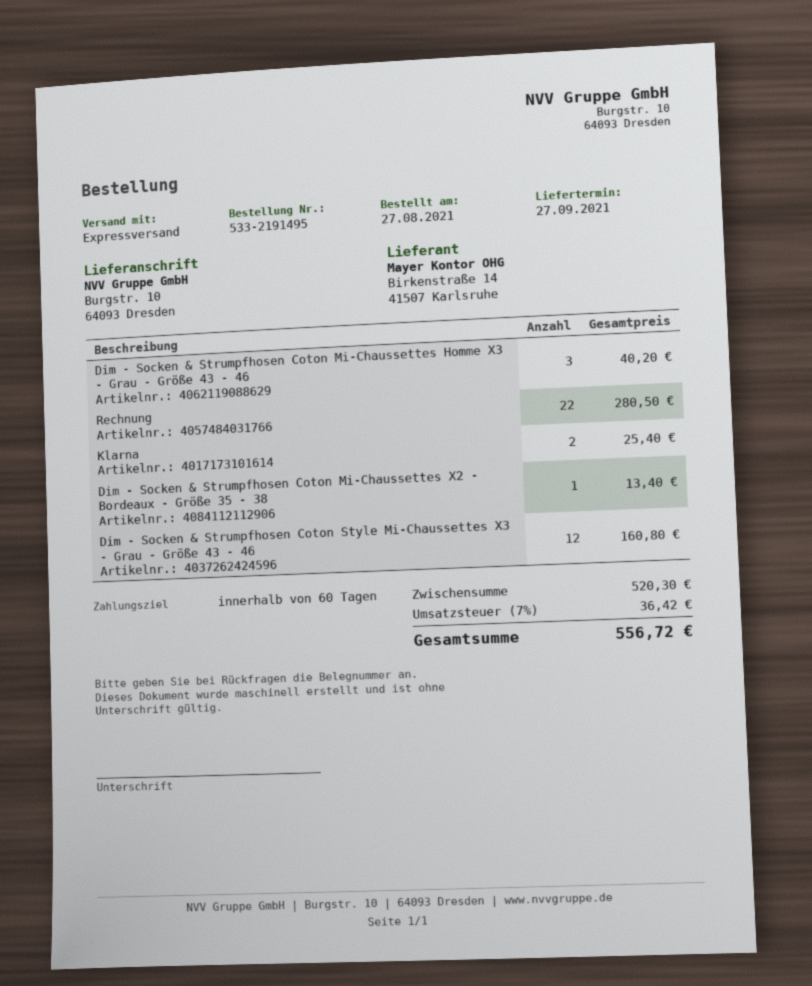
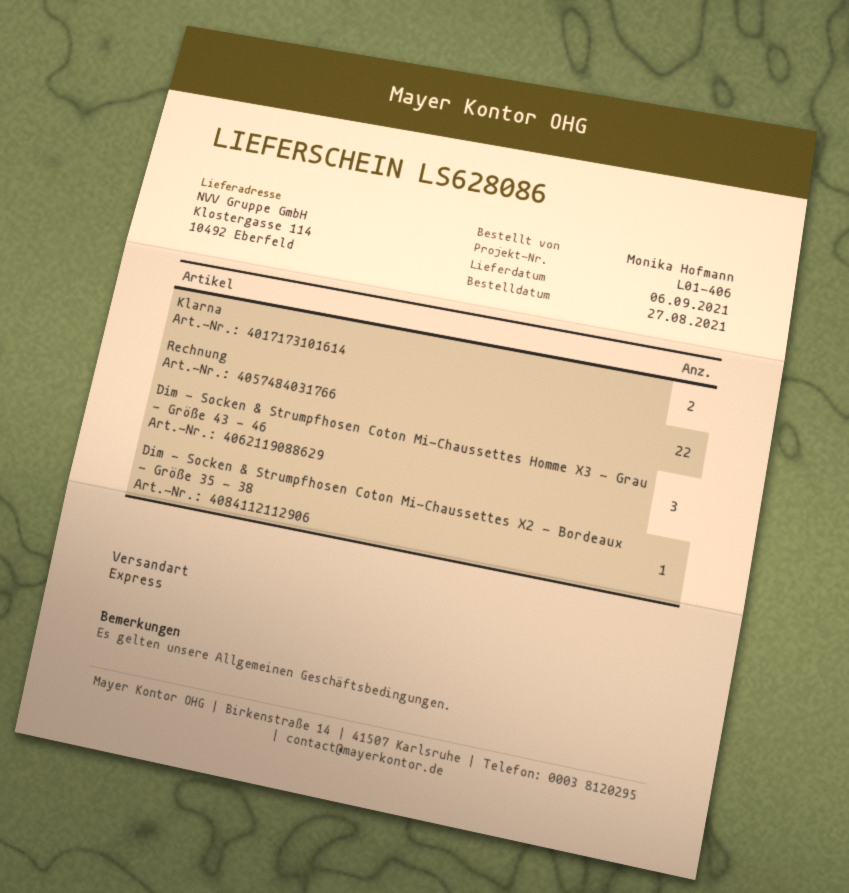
delivery date: 2021-09-27 -> 2021-09-06
ship to: Burgstr. 10, 64093 Dresden -> Klostergasse 114, 10492 Eberfeld
Dim - Socken & Strumpfhosen Coton Style Mi-Chaussettes X3 - Grau - Größe 43 - 46: 12 -> none

